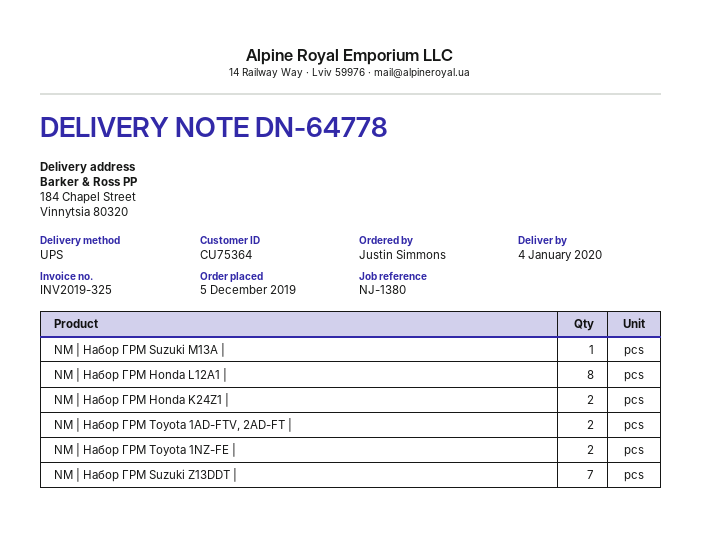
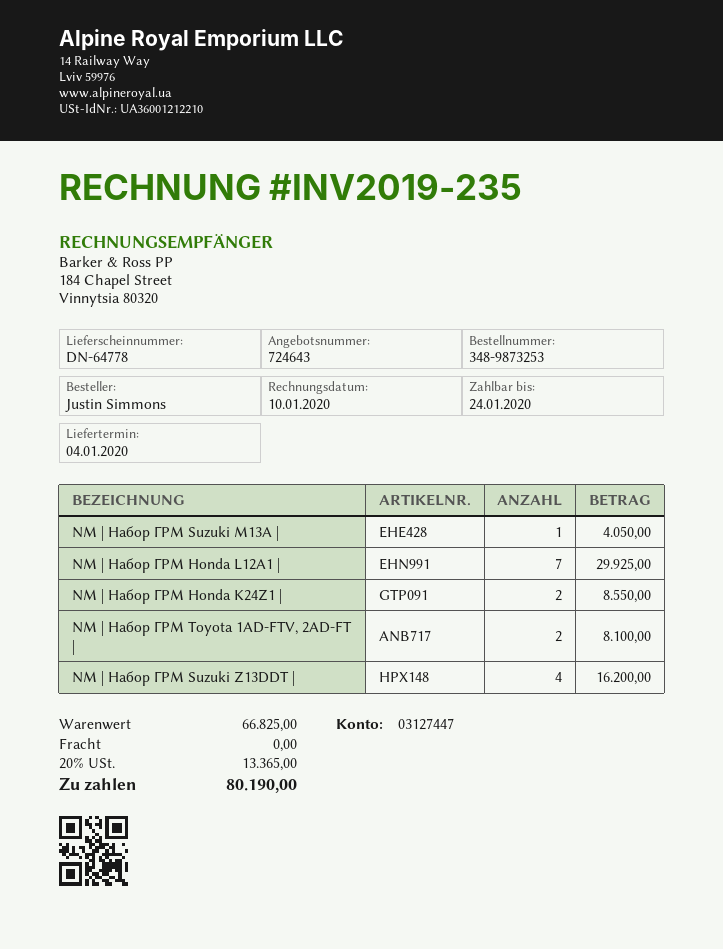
invoice number: INV2019-325 -> INV2019-235
NM | Набор ГРМ Honda L12A1 |: 8 -> 7
NM | Набор ГРМ Toyota 1NZ-FE |: 2 -> none
NM | Набор ГРМ Suzuki Z13DDT |: 7 -> 4

